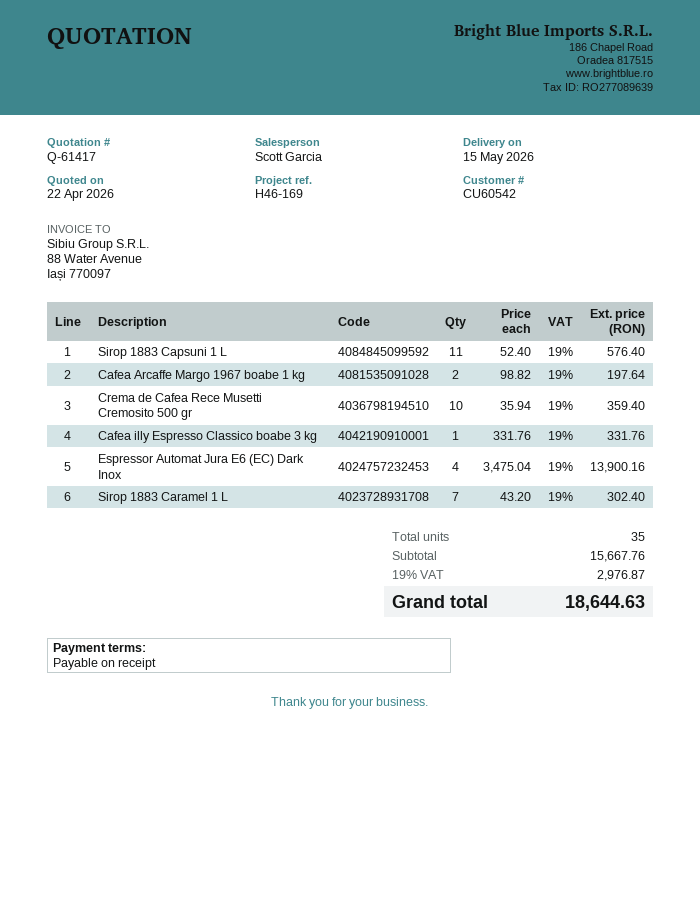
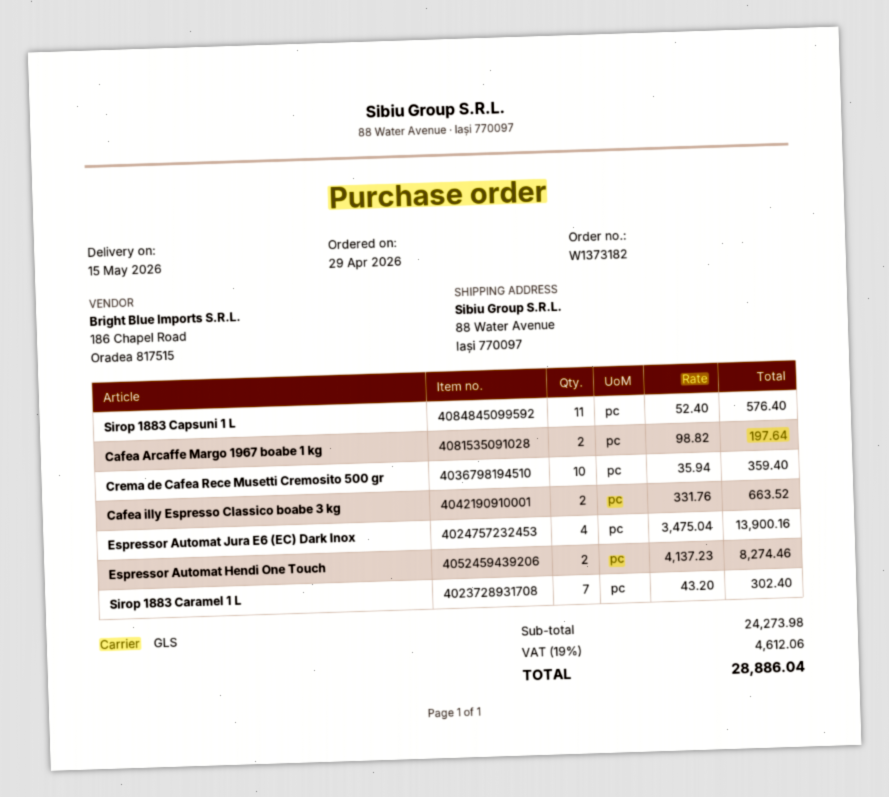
Cafea illy Espresso Classico boabe 3 kg: 1 x 331.76 = 331.76 -> 2 x 331.76 = 663.52
Espressor Automat Hendi One Touch: none -> 2 x 4137.23 = 8274.46
subtotal: 15667.76 -> 24273.98
tax: 19% = 2976.87 -> 19% = 4612.06
total: 18644.63 -> 28886.04

